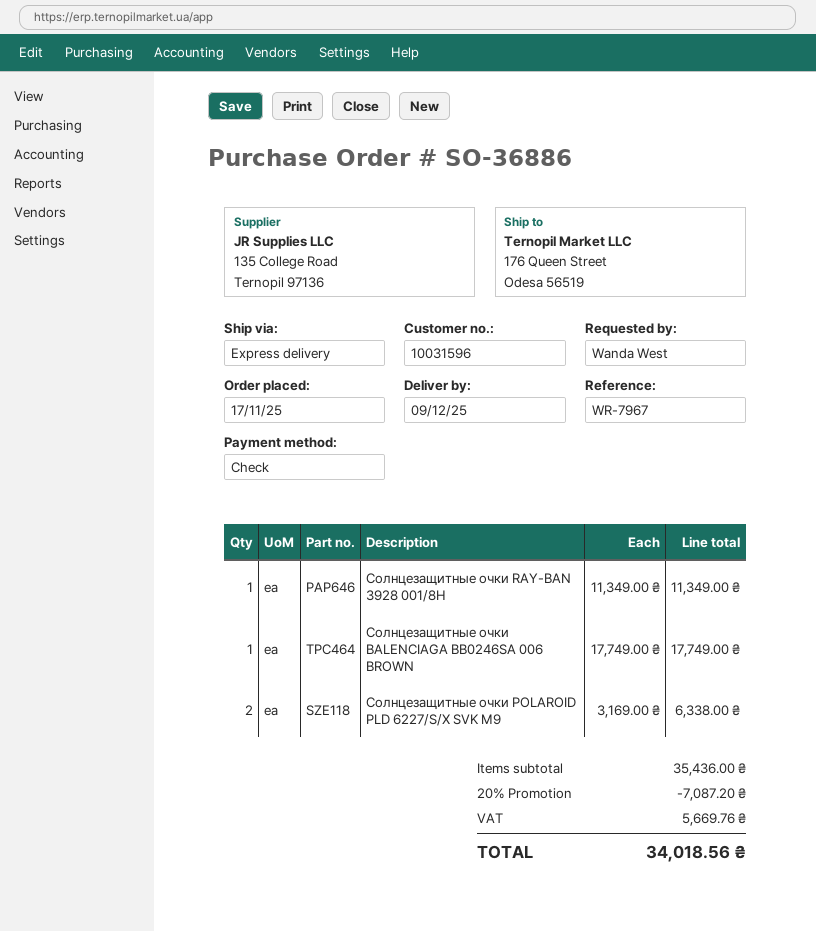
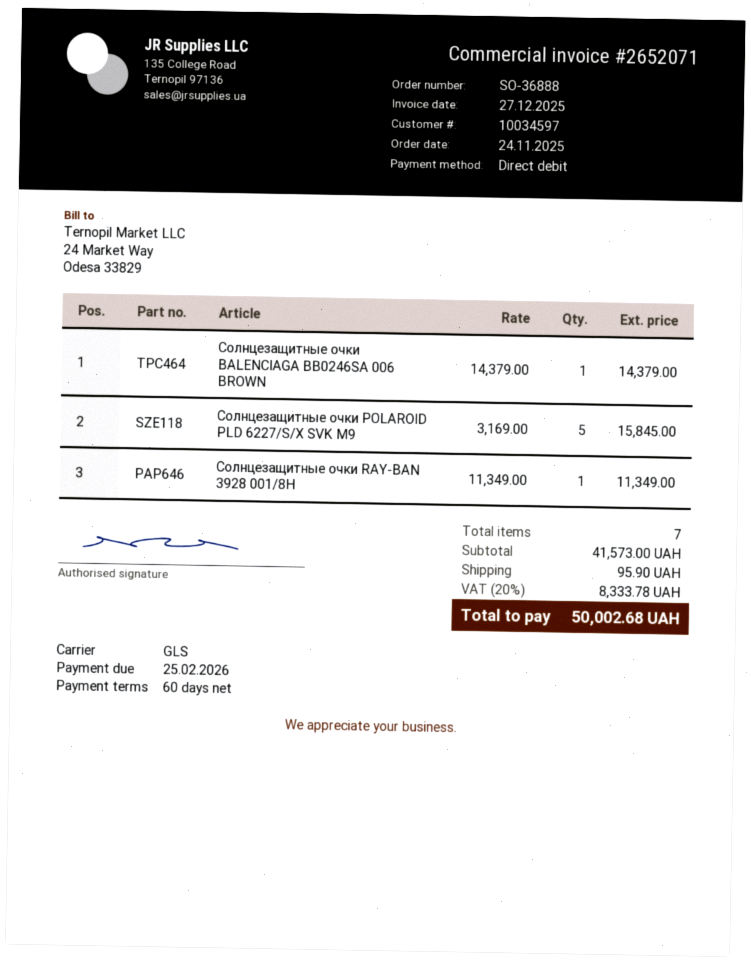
order number: SO-36886 -> SO-36888
order date: 2025-11-17 -> 2025-11-24
customer number: 10031596 -> 10034597
payment method: cheque -> direct debit
shipping method: express -> GLS
Солнцезащитные очки BALENCIAGA BB0246SA 006 BROWN: 1 x 17749.00 = 17749.00 -> 1 x 14379.00 = 14379.00
Солнцезащитные очки POLAROID PLD 6227/S/X SVK M9: 2 x 3169.00 = 6338.00 -> 5 x 3169.00 = 15845.00
subtotal: 35436.00 -> 41573.00
discount: 20% = 7087.20 -> none
shipping: none -> 95.90
tax: 5669.76 -> 8333.78
total: 34018.56 -> 50002.68

